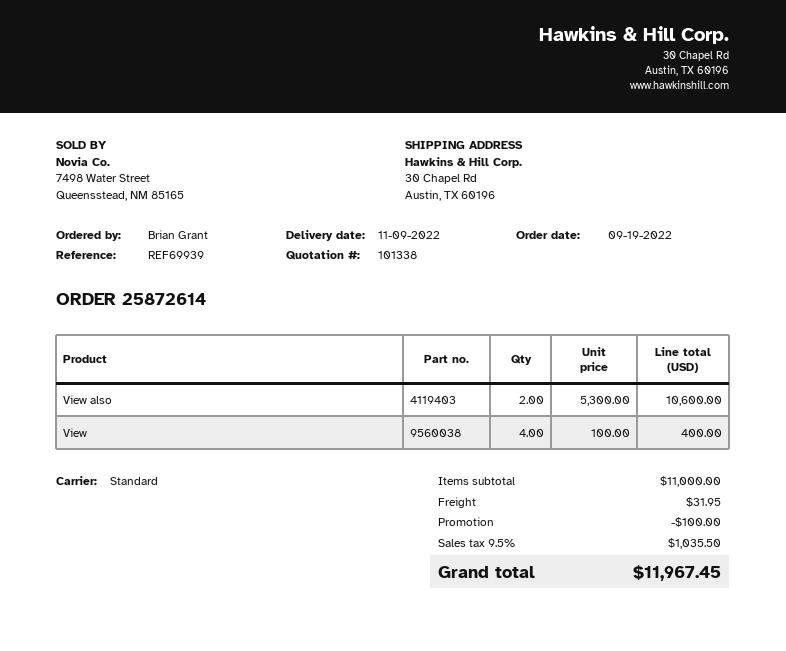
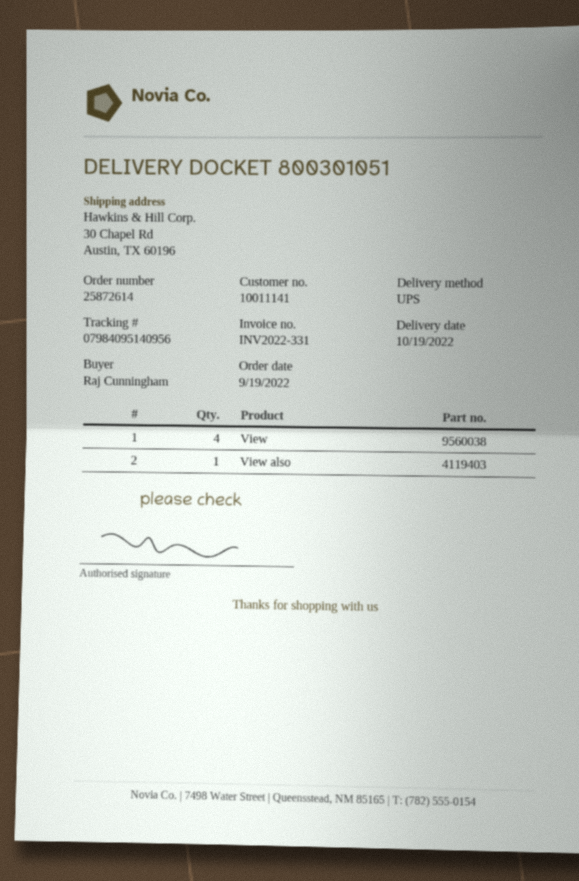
delivery date: 2022-11-09 -> 2022-10-19
ordered by: Brian Grant -> Raj Cunningham
shipping method: standard -> UPS
View also: 2 -> 1

